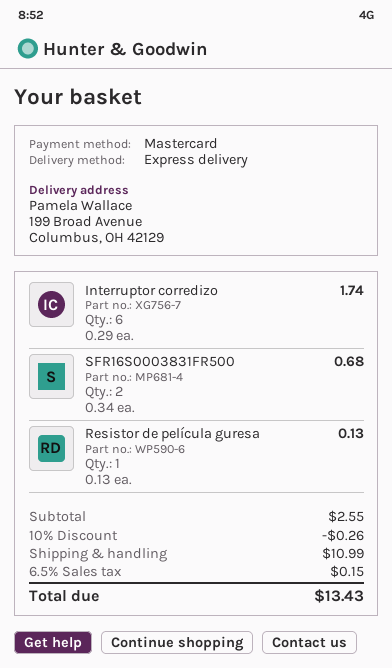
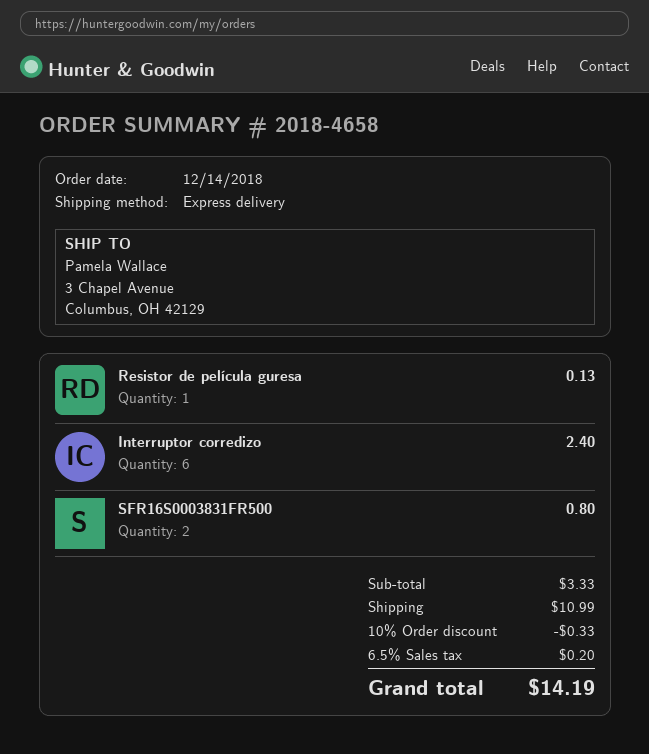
ship to: 199 Broad Avenue, Columbus, OH 42129 -> 3 Chapel Avenue, Columbus, OH 42129
Interruptor corredizo: 6 for 1.74 -> 6 for 2.40
SFR16S0003831FR500: 2 for 0.68 -> 2 for 0.80
subtotal: 2.55 -> 3.33
discount: 10% = 0.26 -> 10% = 0.33
tax: 6.5% = 0.15 -> 6.5% = 0.20
total: 13.43 -> 14.19

